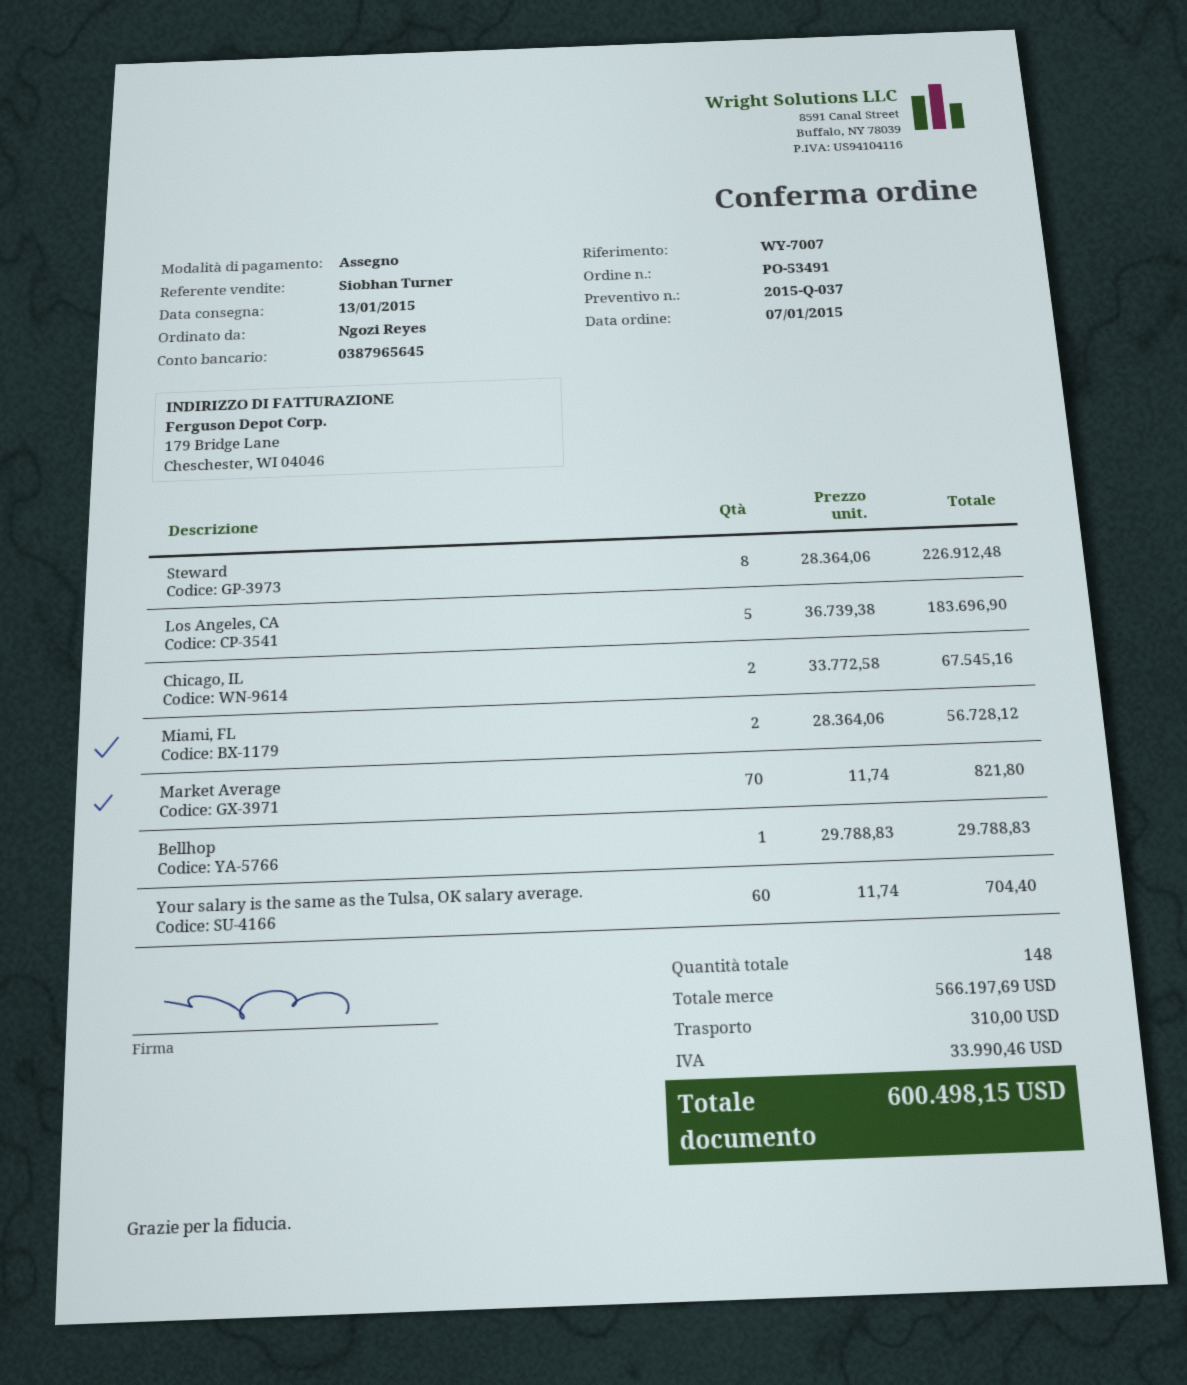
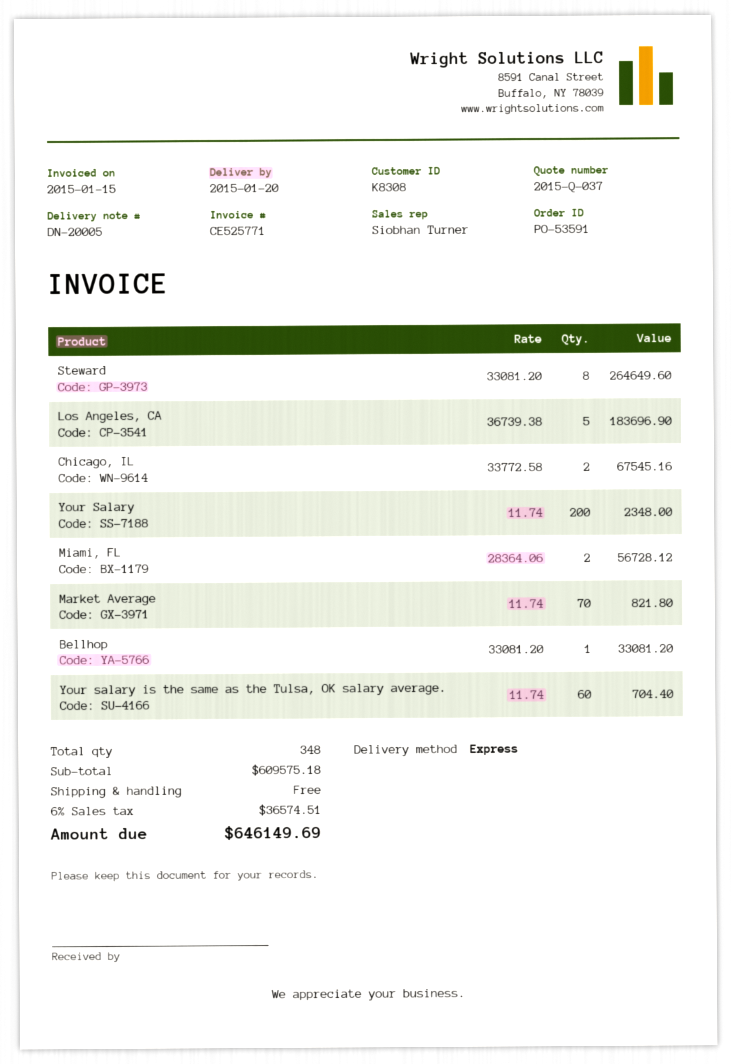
order number: PO-53491 -> PO-53591
delivery date: 2015-01-13 -> 2015-01-20
Steward: 8 x 28364.06 = 226912.48 -> 8 x 33081.20 = 264649.60
Bellhop: 1 x 29788.83 = 29788.83 -> 1 x 33081.20 = 33081.20
Your Salary: none -> 200 x 11.74 = 2348.00
total quantity: 148 -> 348
subtotal: 566197.69 -> 609575.18
shipping: 310.00 -> 0.00
tax: 33990.46 -> 36574.51
total: 600498.15 -> 646149.69

